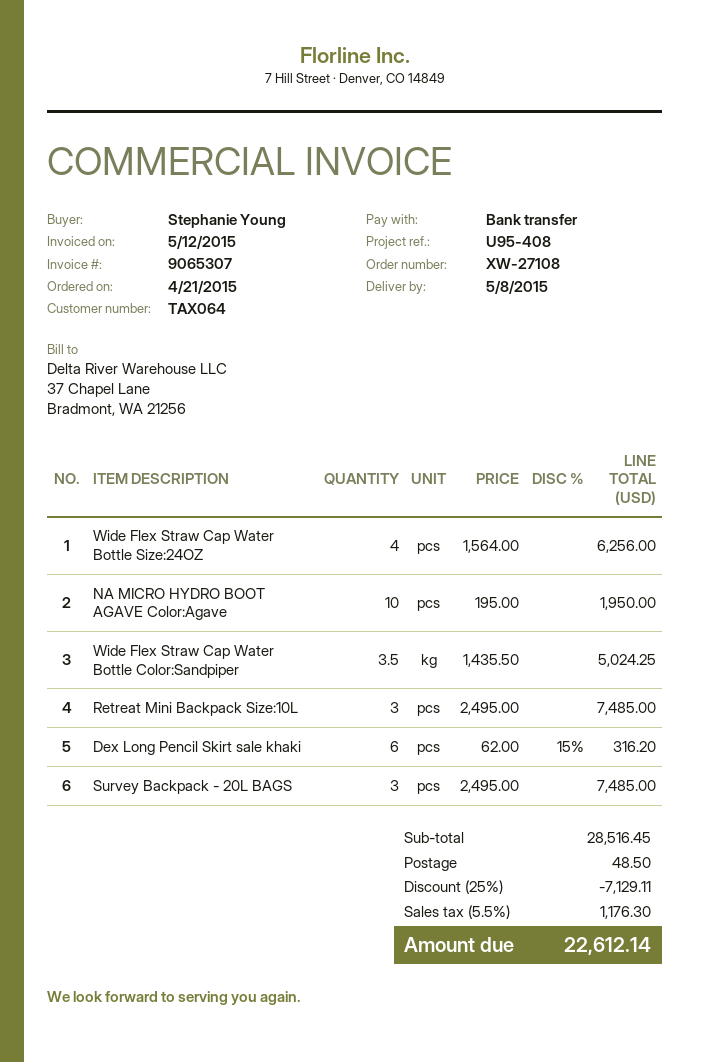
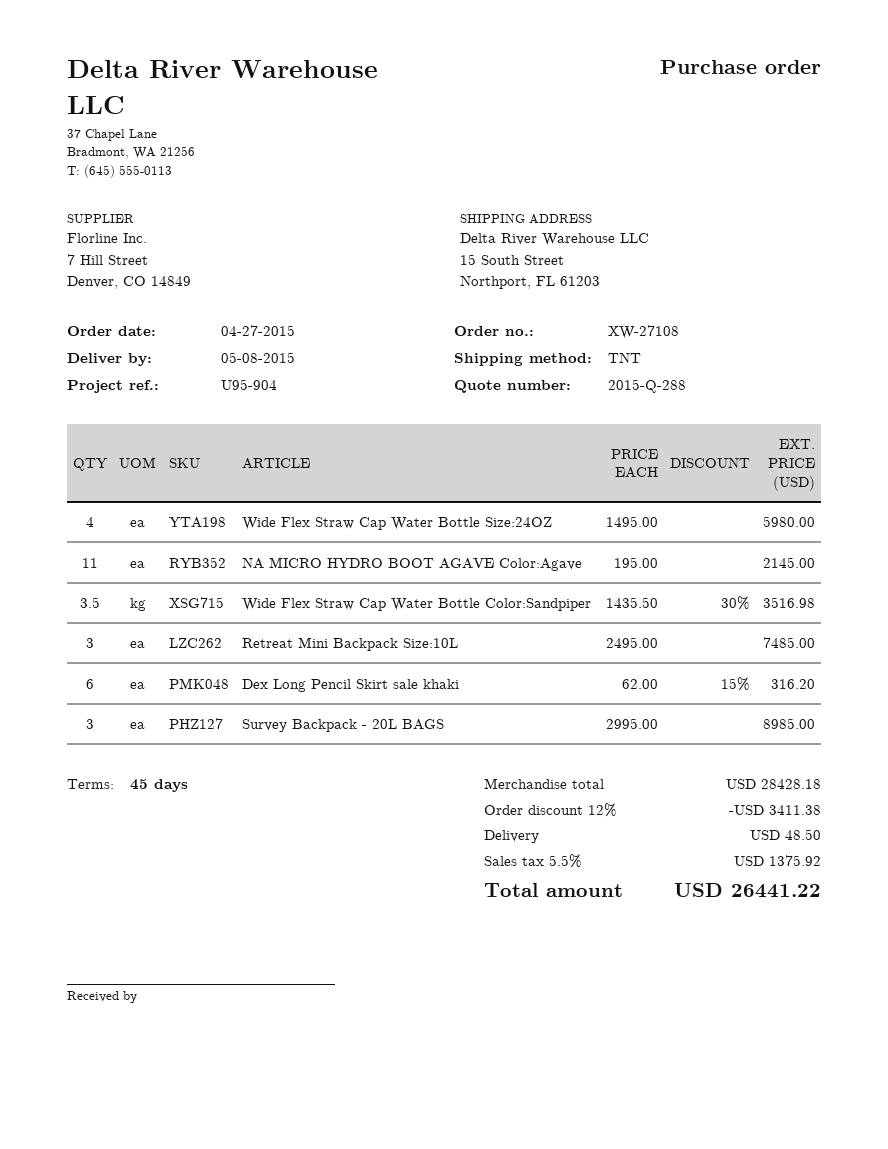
order date: 2015-04-21 -> 2015-04-27
reference: U95-408 -> U95-904
Wide Flex Straw Cap Water Bottle Size:24OZ: 4 x 1564.00 = 6256.00 -> 4 x 1495.00 = 5980.00
NA MICRO HYDRO BOOT AGAVE Color:Agave: 10 x 195.00 = 1950.00 -> 11 x 195.00 = 2145.00
Wide Flex Straw Cap Water Bottle Color:Sandpiper: 3.5 x 1435.50 = 5024.25 -> 3.5 x 1435.50 - 30% = 3516.98
Survey Backpack - 20L BAGS: 3 x 2495.00 = 7485.00 -> 3 x 2995.00 = 8985.00
subtotal: 28516.45 -> 28428.18
discount: 25% = 7129.11 -> 12% = 3411.38
tax: 5.5% = 1176.30 -> 5.5% = 1375.92
total: 22612.14 -> 26441.22

